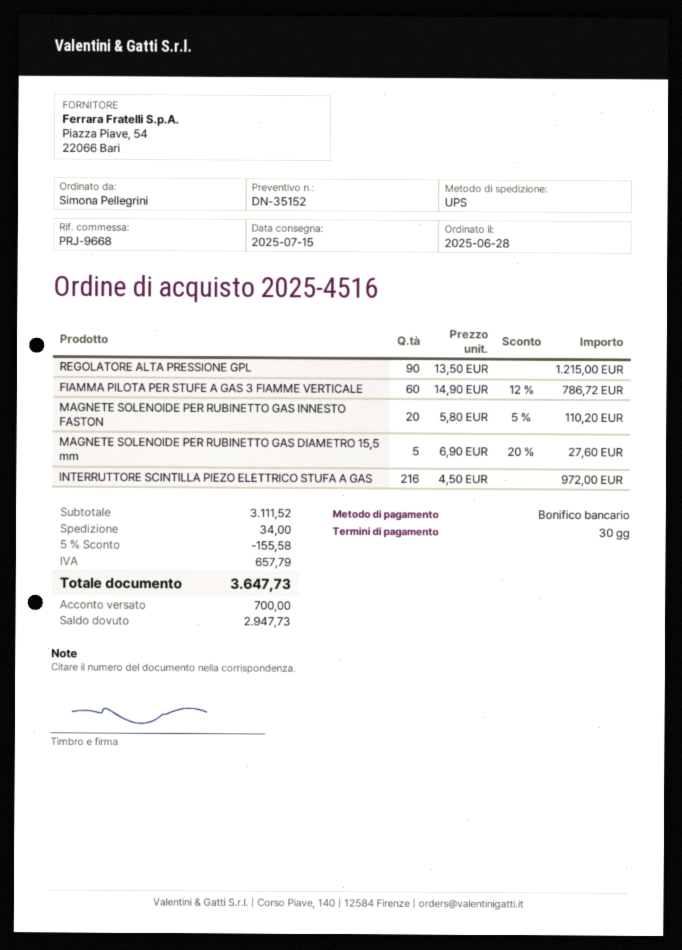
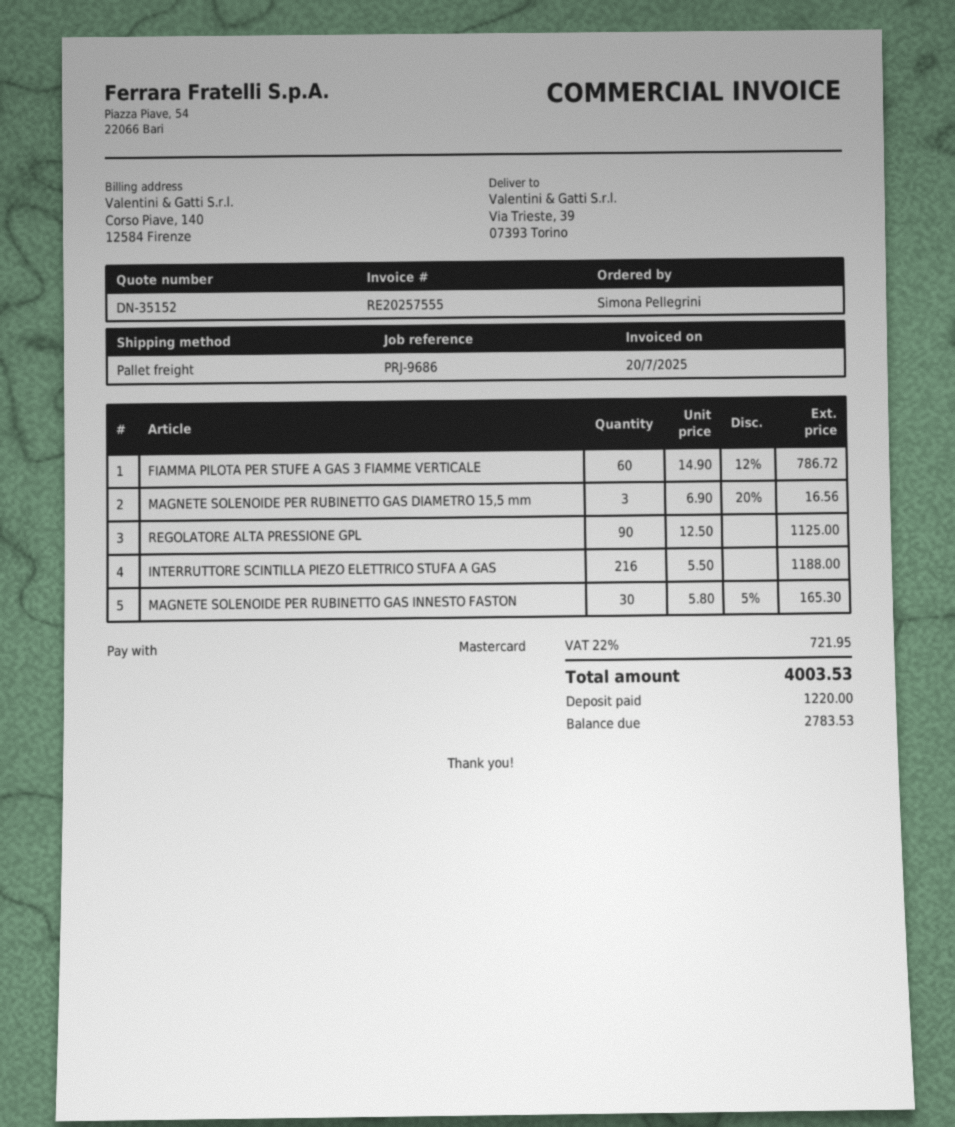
reference: PRJ-9668 -> PRJ-9686
payment method: bank transfer -> Mastercard
shipping method: UPS -> pallet freight
REGOLATORE ALTA PRESSIONE GPL: 90 x 13.50 = 1215.00 -> 90 x 12.50 = 1125.00
MAGNETE SOLENOIDE PER RUBINETTO GAS INNESTO FASTON: 20 x 5.80 - 5% = 110.20 -> 30 x 5.80 - 5% = 165.30
MAGNETE SOLENOIDE PER RUBINETTO GAS DIAMETRO 15,5 mm: 5 x 6.90 - 20% = 27.60 -> 3 x 6.90 - 20% = 16.56
INTERRUTTORE SCINTILLA PIEZO ELETTRICO STUFA A GAS: 216 x 4.50 = 972.00 -> 216 x 5.50 = 1188.00
discount: 5% = 155.58 -> none
shipping: 34.00 -> none
tax: 657.79 -> 721.95
total: 3647.73 -> 4003.53
deposit: 700.00 -> 1220.00
balance: 2947.73 -> 2783.53

